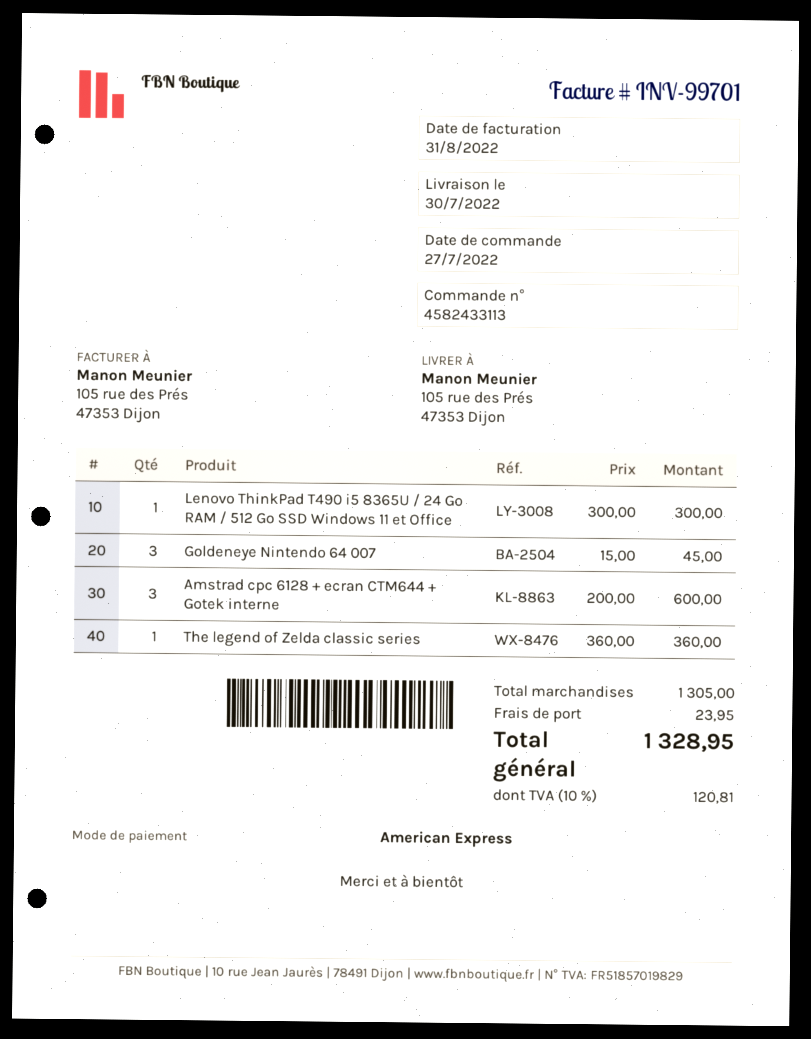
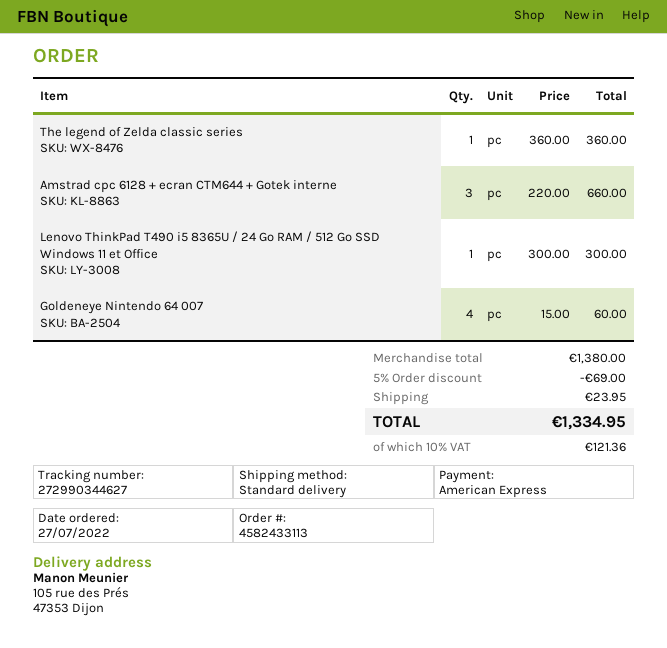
Goldeneye Nintendo 64 007: 3 x 15.00 = 45.00 -> 4 x 15.00 = 60.00
Amstrad cpc 6128 + ecran CTM644 + Gotek interne: 3 x 200.00 = 600.00 -> 3 x 220.00 = 660.00
subtotal: 1305.00 -> 1380.00
discount: none -> 5% = 69.00
tax: 10% = 120.81 -> 10% = 121.36
total: 1328.95 -> 1334.95

